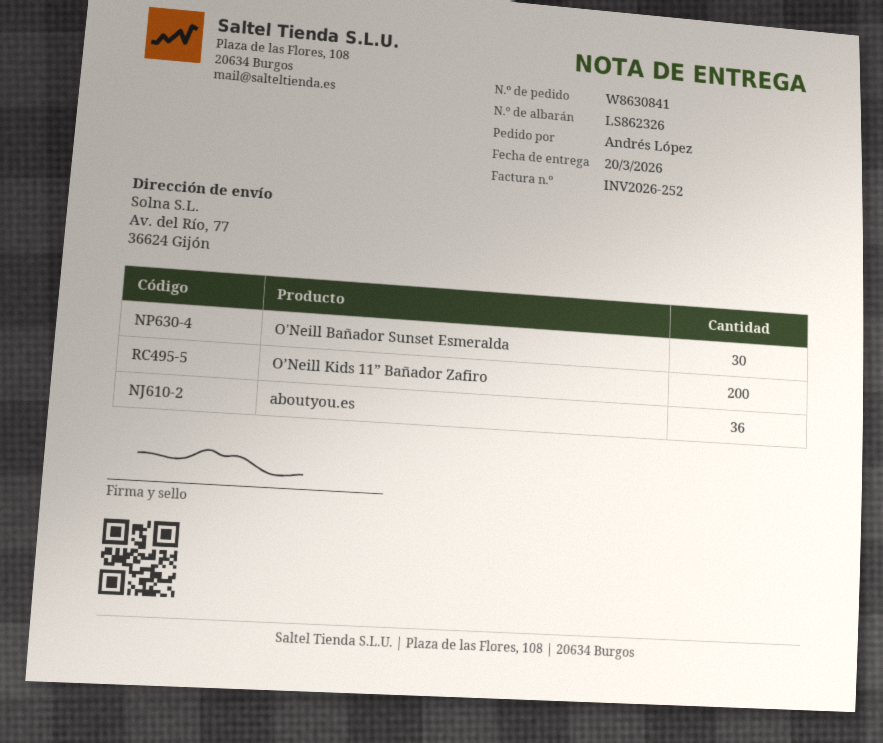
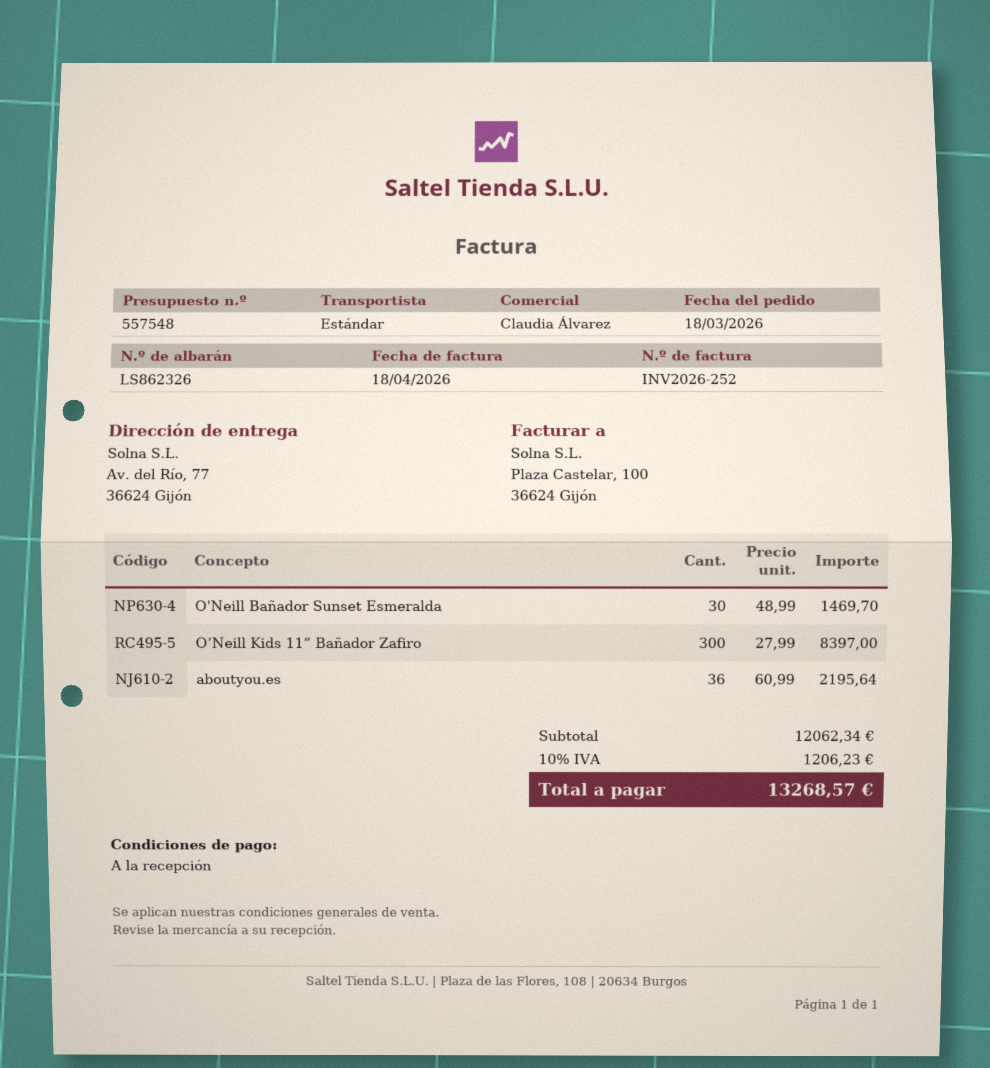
O’Neill Kids 11” Bañador Zafiro: 200 -> 300

